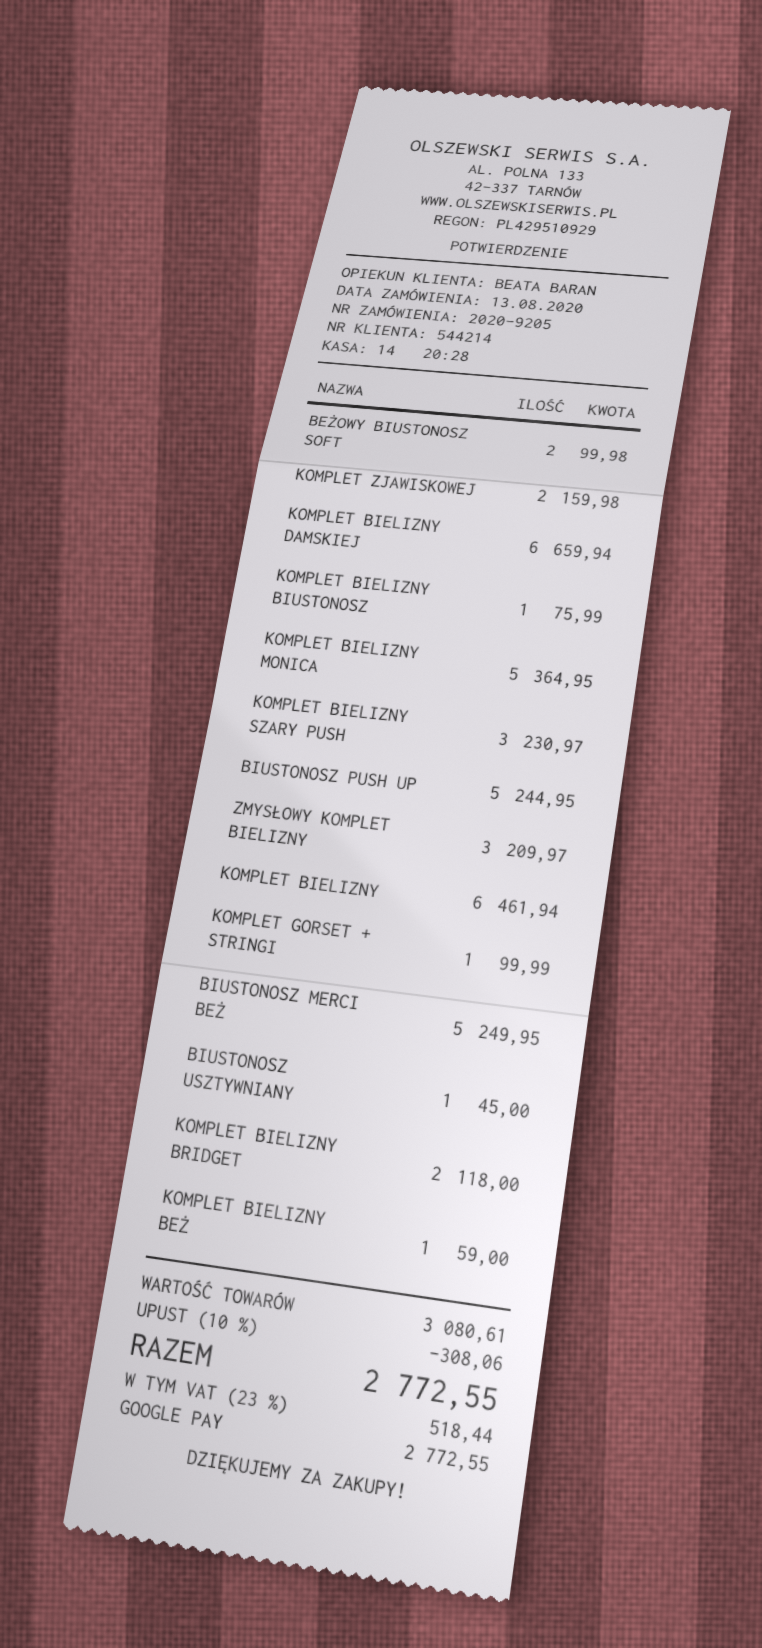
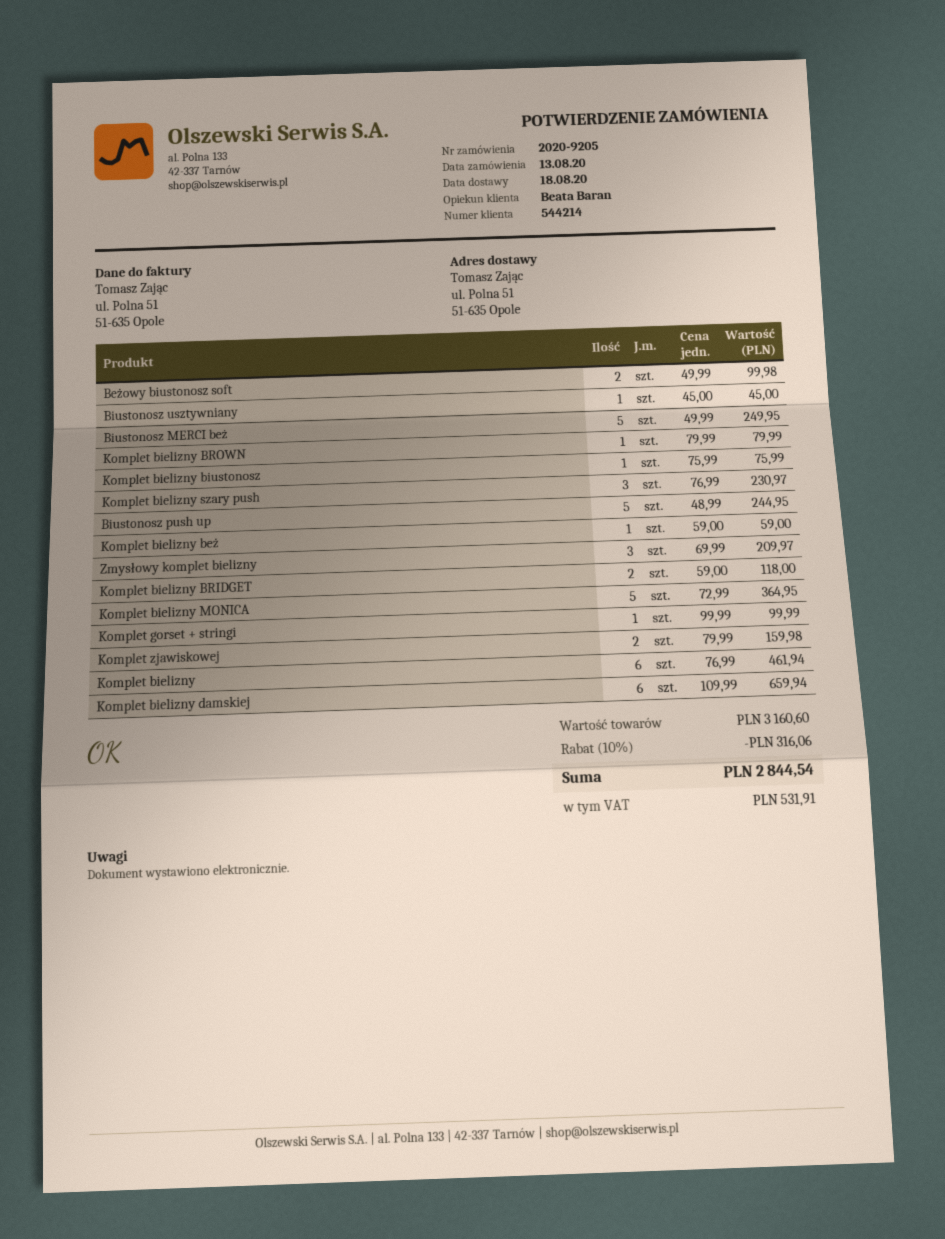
Komplet bielizny BROWN: none -> 1 for 79.99
subtotal: 3080.61 -> 3160.60
discount: 10% = 308.06 -> 10% = 316.06
tax: 518.44 -> 531.91
total: 2772.55 -> 2844.54

